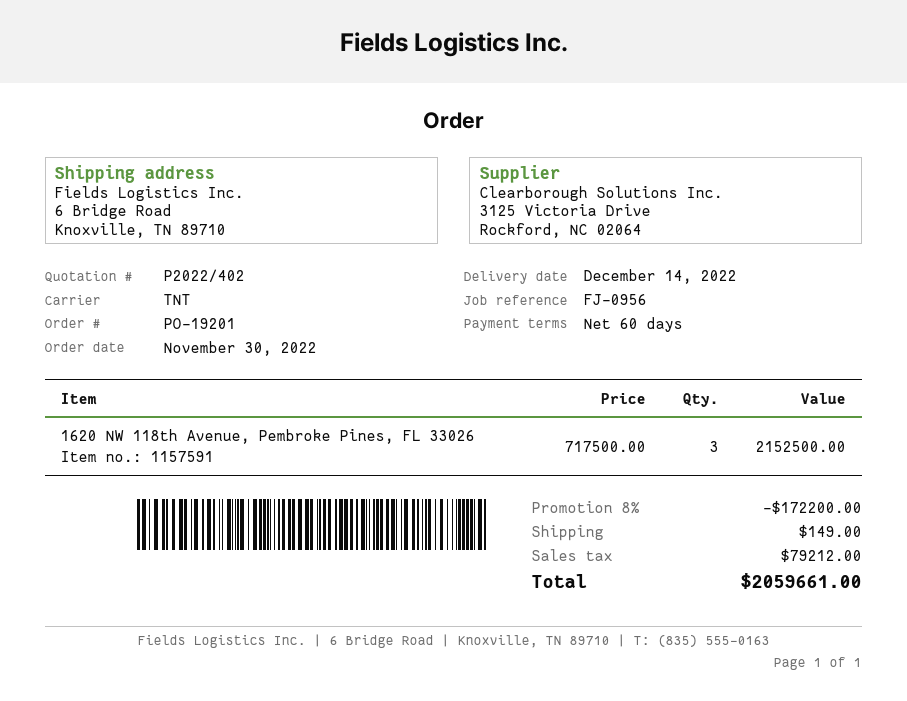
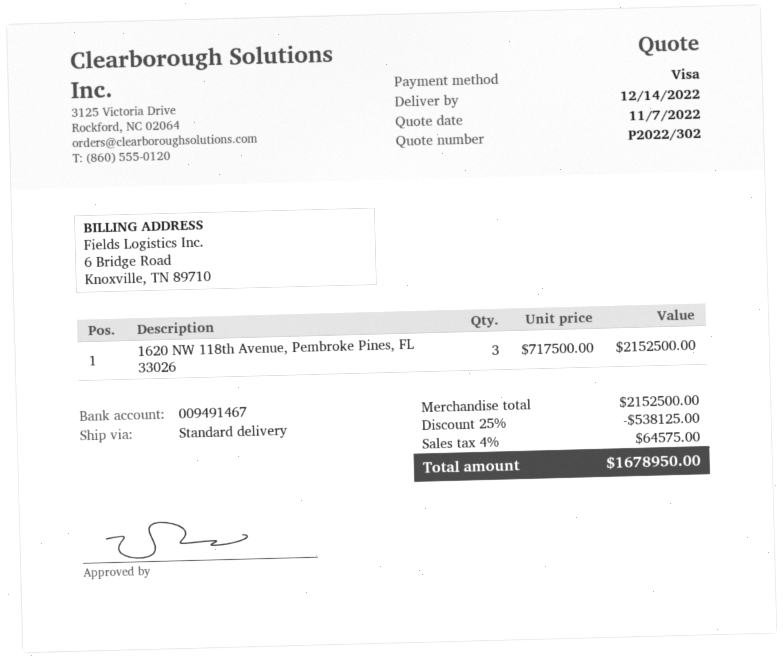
quote number: P2022/402 -> P2022/302
shipping method: TNT -> standard
discount: 8% = 172200.00 -> 25% = 538125.00
shipping: 149.00 -> none
tax: 79212.00 -> 64575.00
total: 2059661.00 -> 1678950.00

